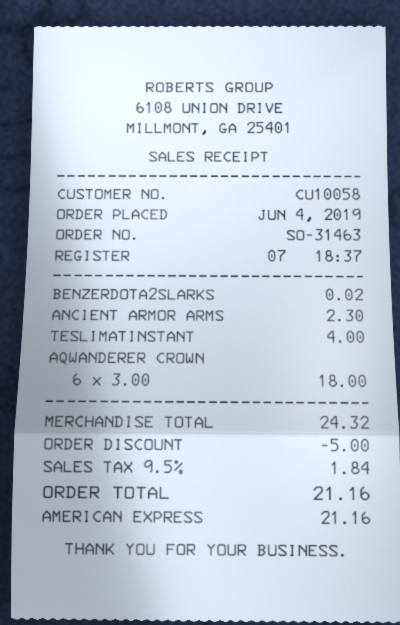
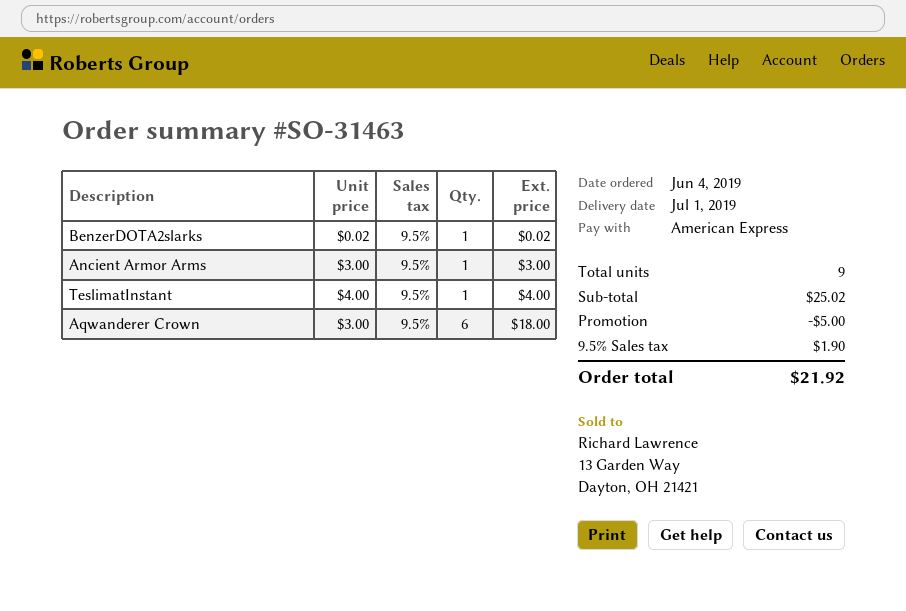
ANCIENT ARMOR ARMS: 1 x 2.30 = 2.30 -> 1 x 3.00 = 3.00
subtotal: 24.32 -> 25.02
tax: 9.5% = 1.84 -> 9.5% = 1.90
total: 21.16 -> 21.92

